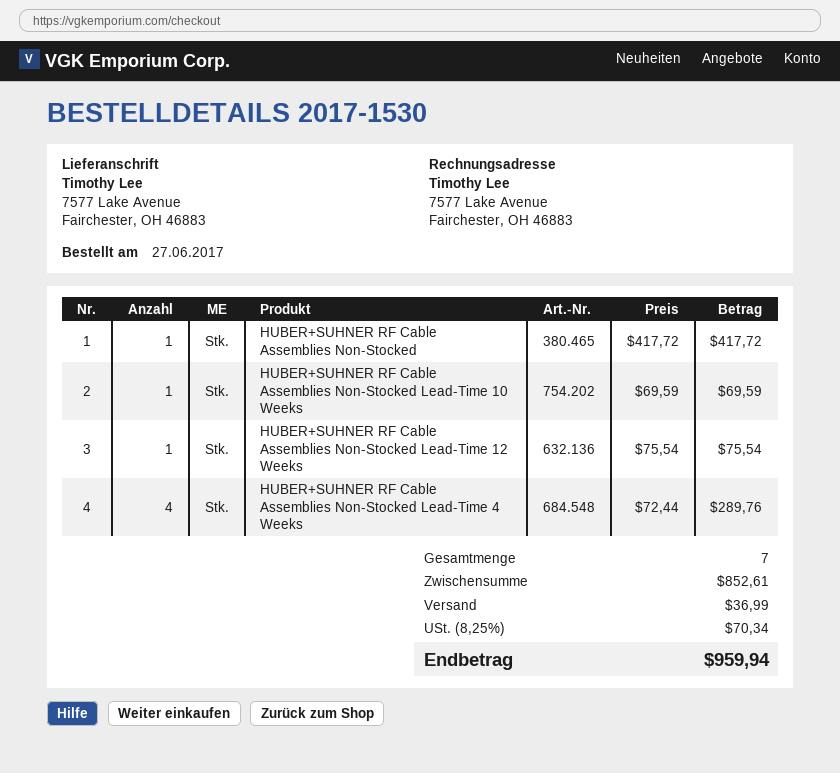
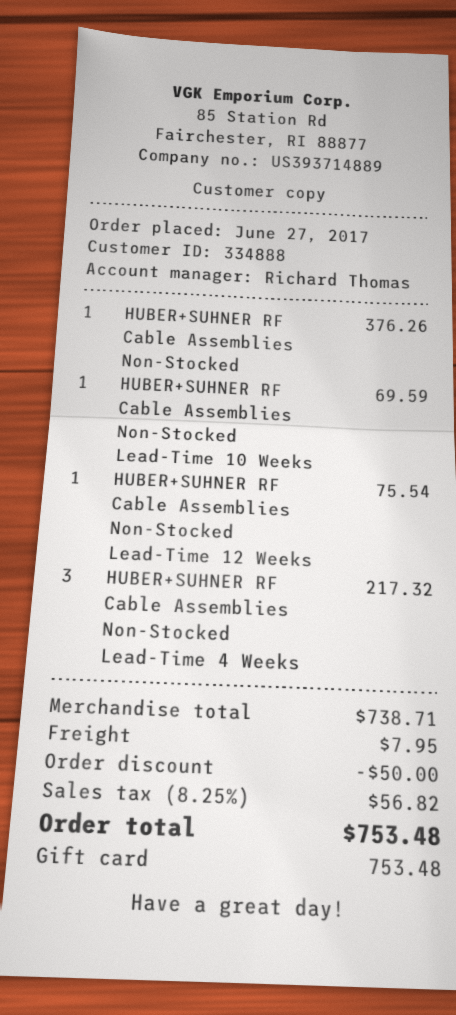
HUBER+SUHNER RF Cable Assemblies Non-Stocked: 1 for 417.72 -> 1 for 376.26
HUBER+SUHNER RF Cable Assemblies Non-Stocked Lead-Time 4 Weeks: 4 for 289.76 -> 3 for 217.32
subtotal: 852.61 -> 738.71
discount: none -> 50.00
shipping: 36.99 -> 7.95
tax: 8.25% = 70.34 -> 8.25% = 56.82
total: 959.94 -> 753.48

